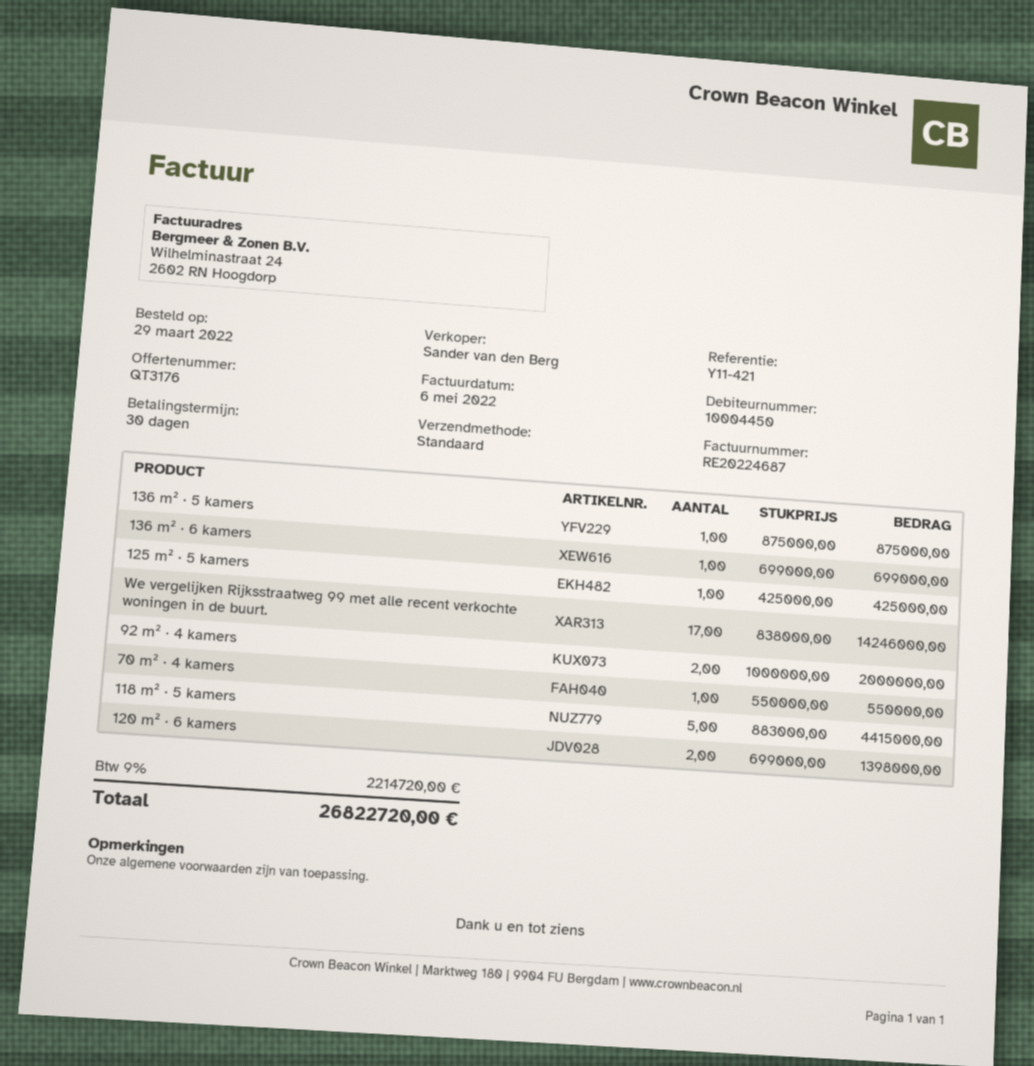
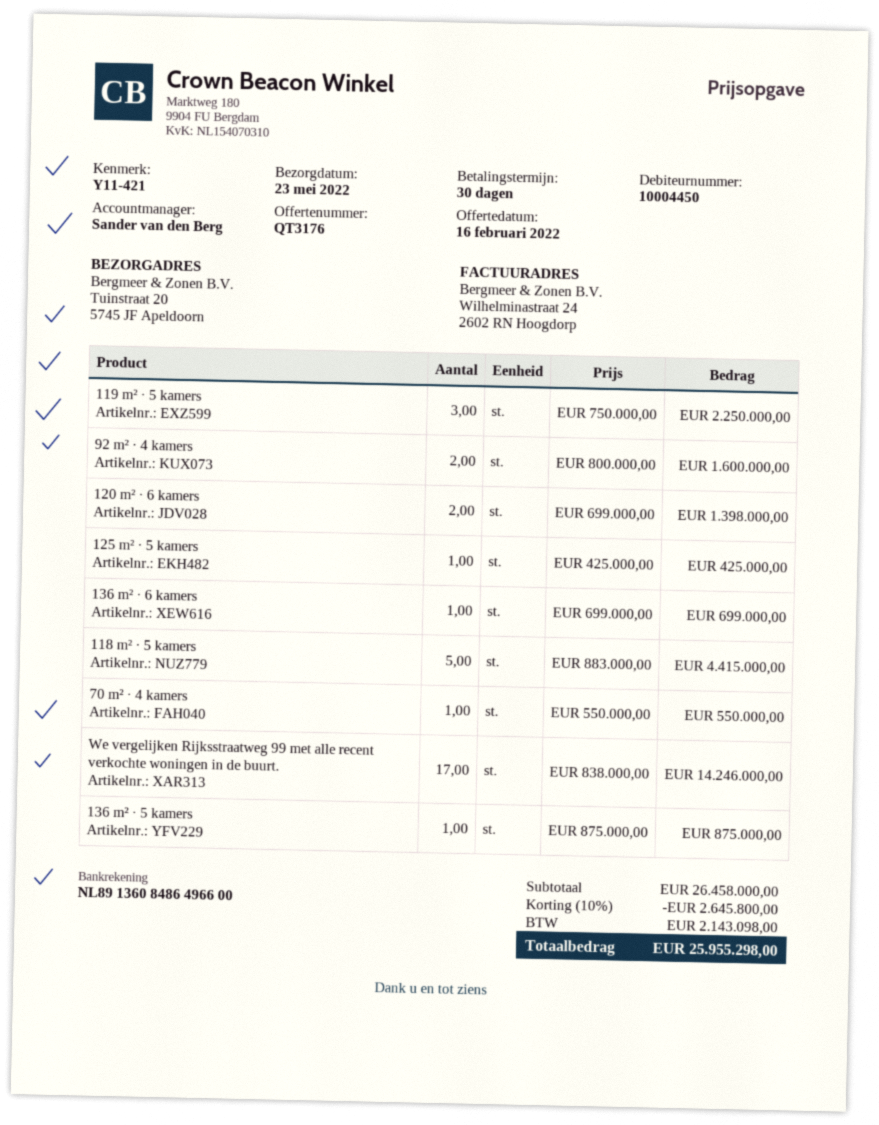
92 m² · 4 kamers: 2 x 1000000.00 = 2000000.00 -> 2 x 800000.00 = 1600000.00
119 m² · 5 kamers: none -> 3 x 750000.00 = 2250000.00
discount: none -> 10% = 2645800.00
tax: 2214720.00 -> 2143098.00
total: 26822720.00 -> 25955298.00

